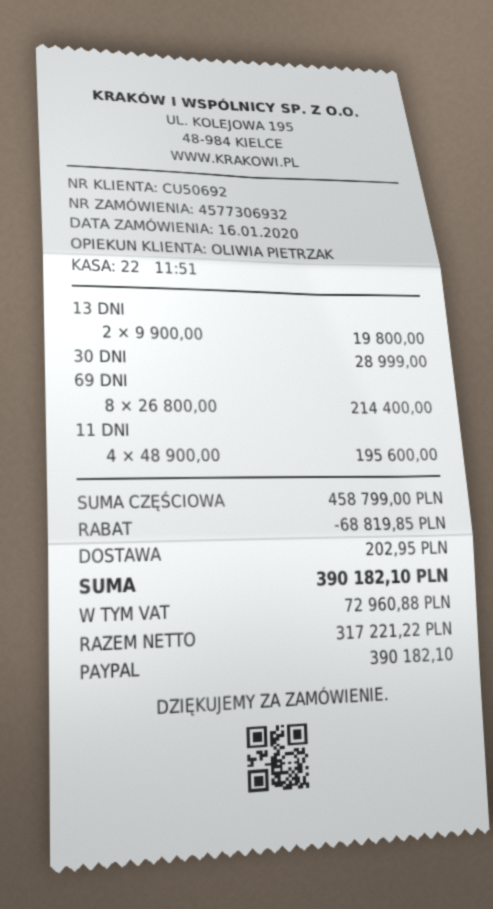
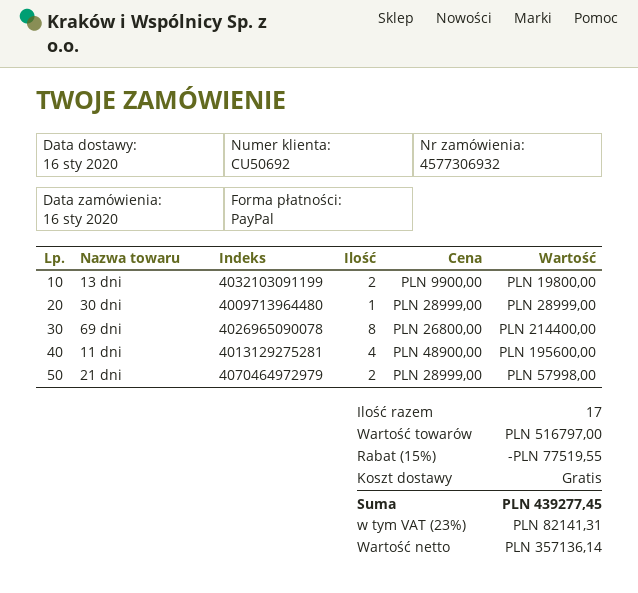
21 dni: none -> 2 x 28999.00 = 57998.00
subtotal: 458799.00 -> 516797.00
discount: 68819.85 -> 77519.55
shipping: 202.95 -> 0.00
net: 317221.22 -> 357136.14
tax: 72960.88 -> 82141.31
total: 390182.10 -> 439277.45

